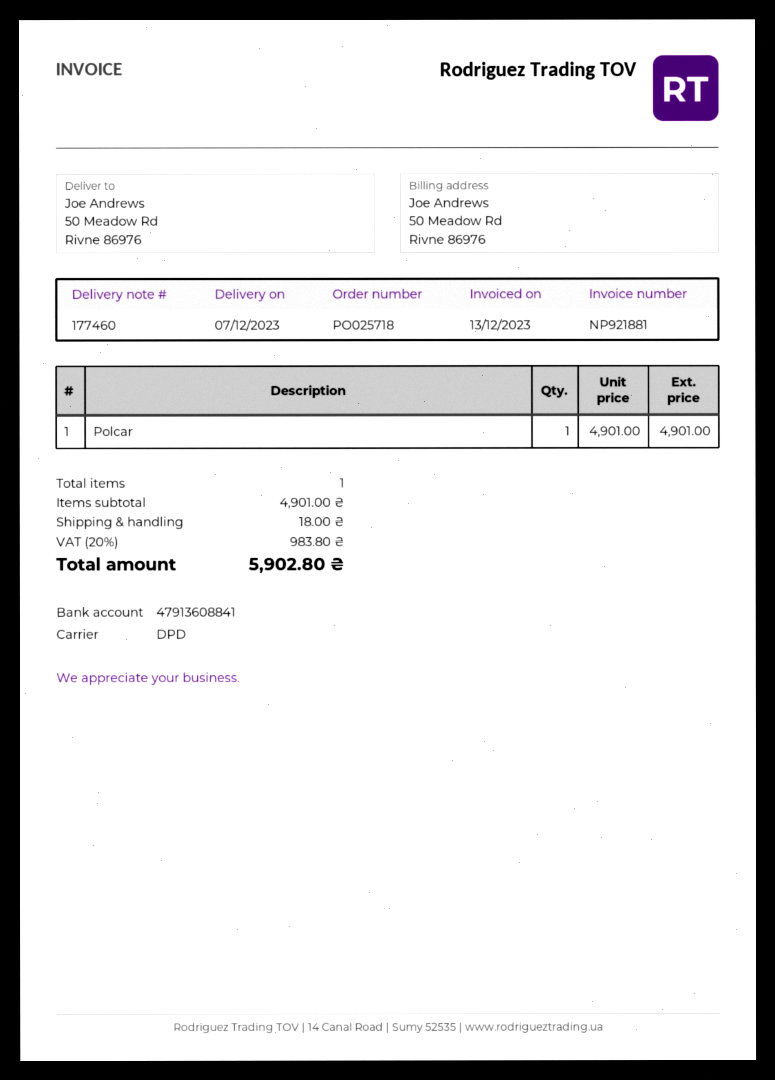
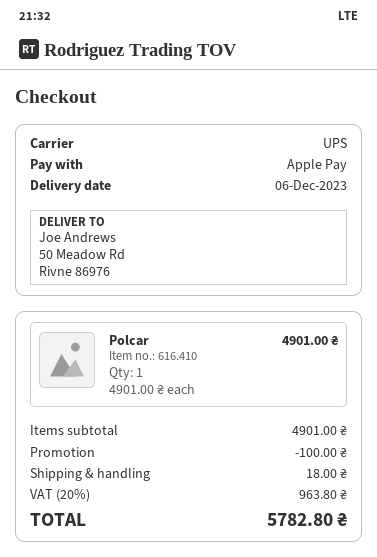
delivery date: 2023-12-07 -> 2023-12-06
shipping method: DPD -> UPS
discount: none -> 100.00
tax: 20% = 983.80 -> 20% = 963.80
total: 5902.80 -> 5782.80

